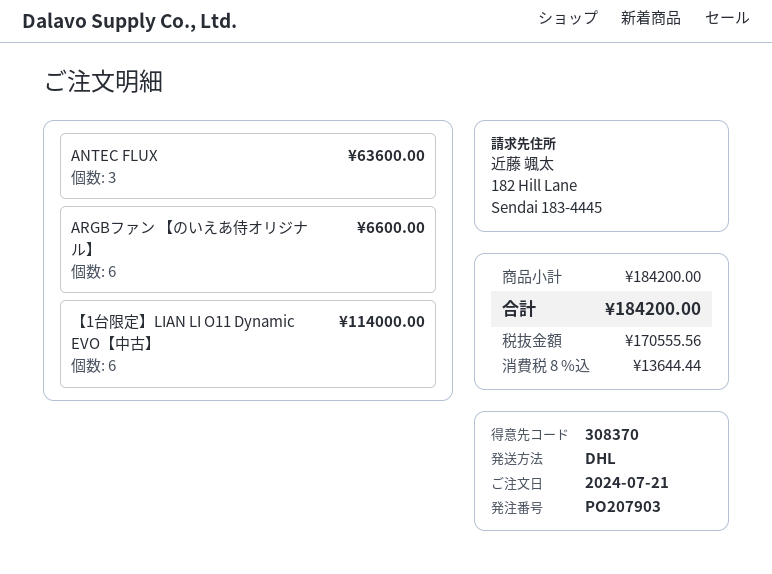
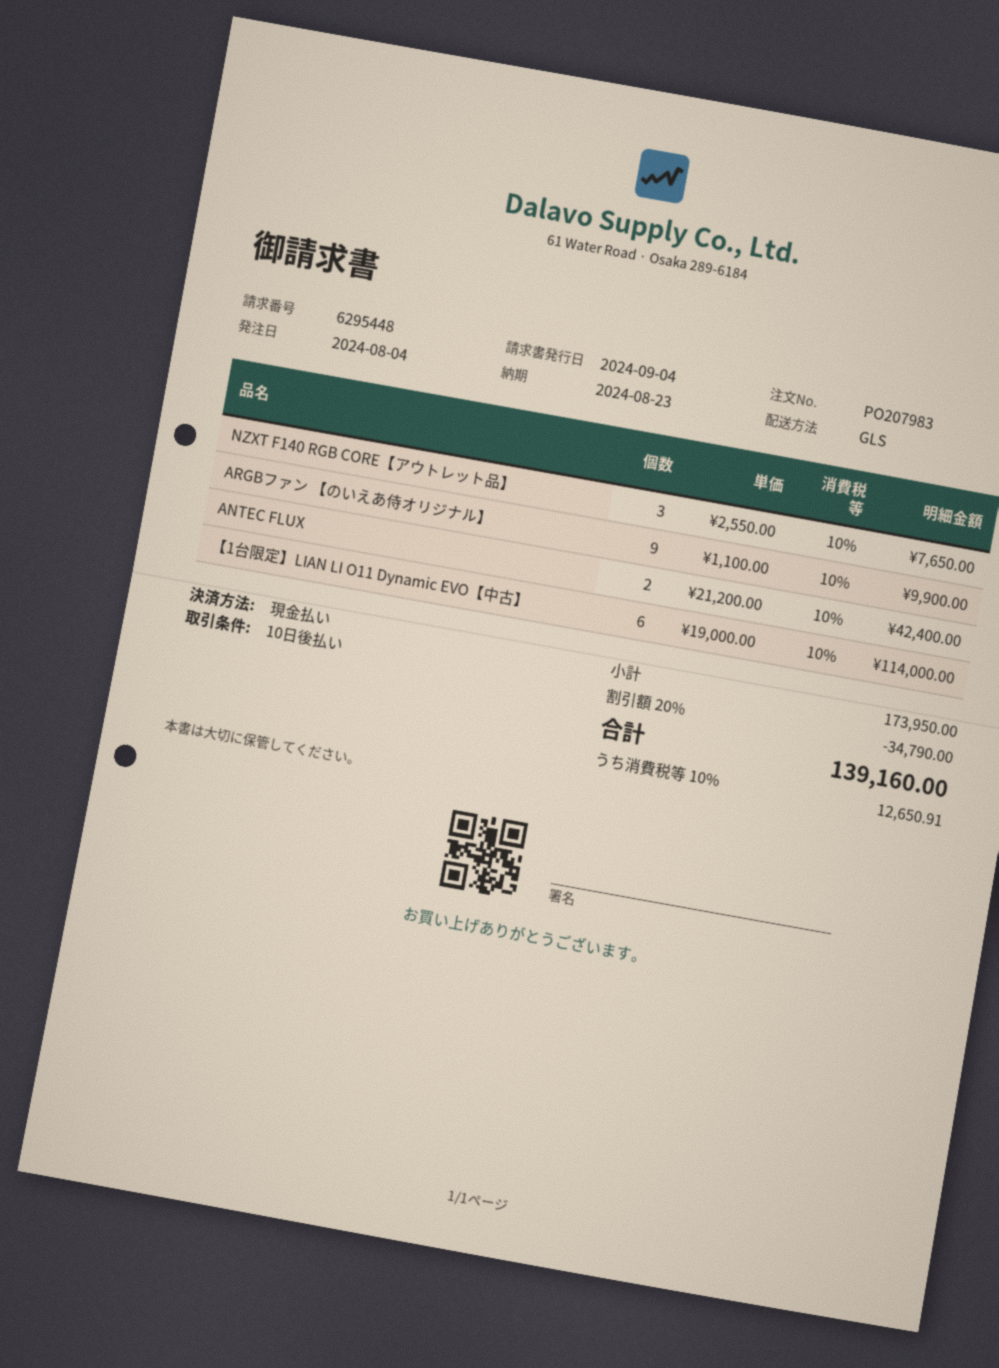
order number: PO207903 -> PO207983
order date: 2024-07-21 -> 2024-08-04
shipping method: DHL -> GLS
ANTEC FLUX: 3 for 63600.00 -> 2 for 42400.00
ARGBファン 【のいえあ侍オリジナル】: 6 for 6600.00 -> 9 for 9900.00
NZXT F140 RGB CORE【アウトレット品】: none -> 3 for 7650.00
subtotal: 184200.00 -> 173950.00
discount: none -> 20% = 34790.00
tax: 8% = 13644.44 -> 10% = 12650.91
total: 184200.00 -> 139160.00

